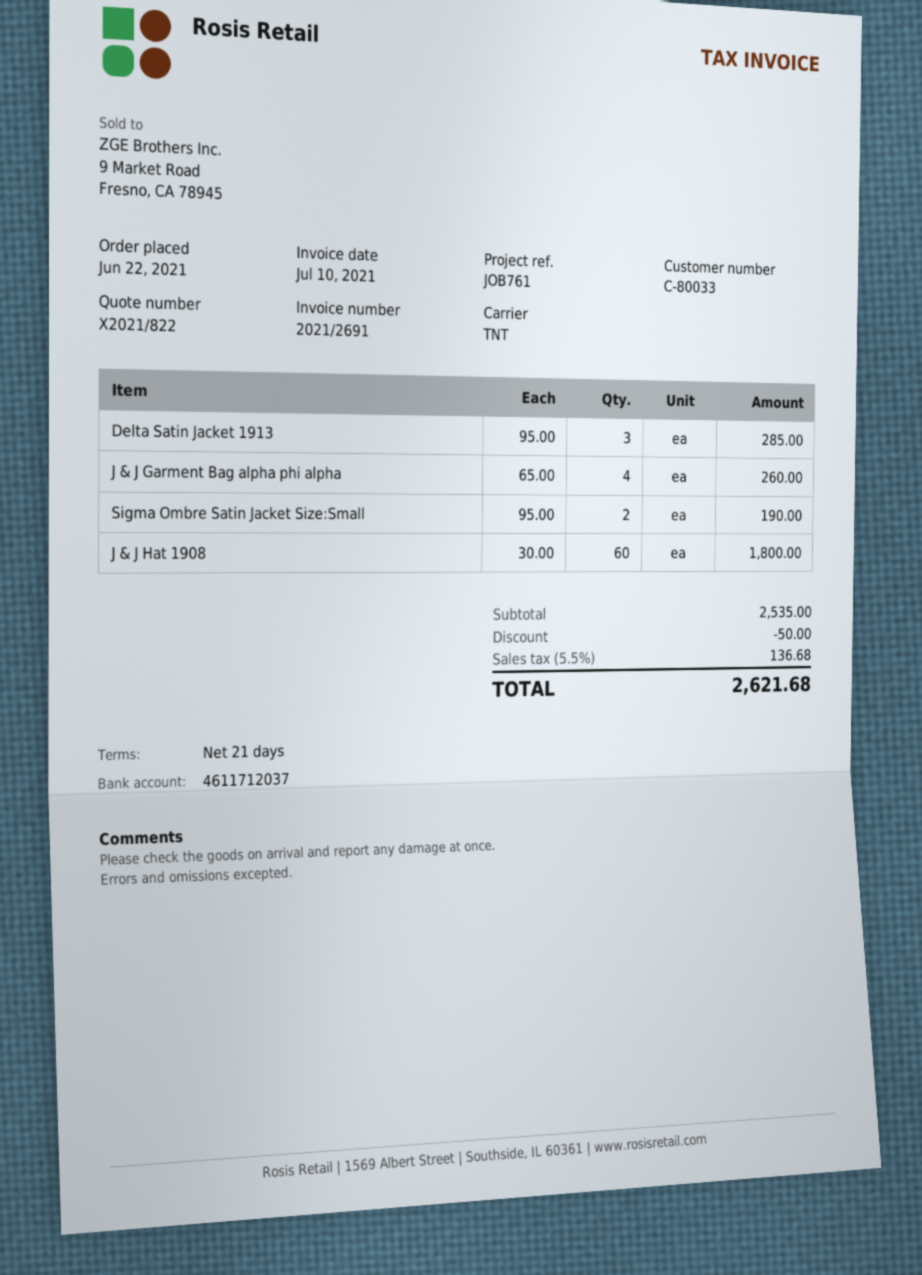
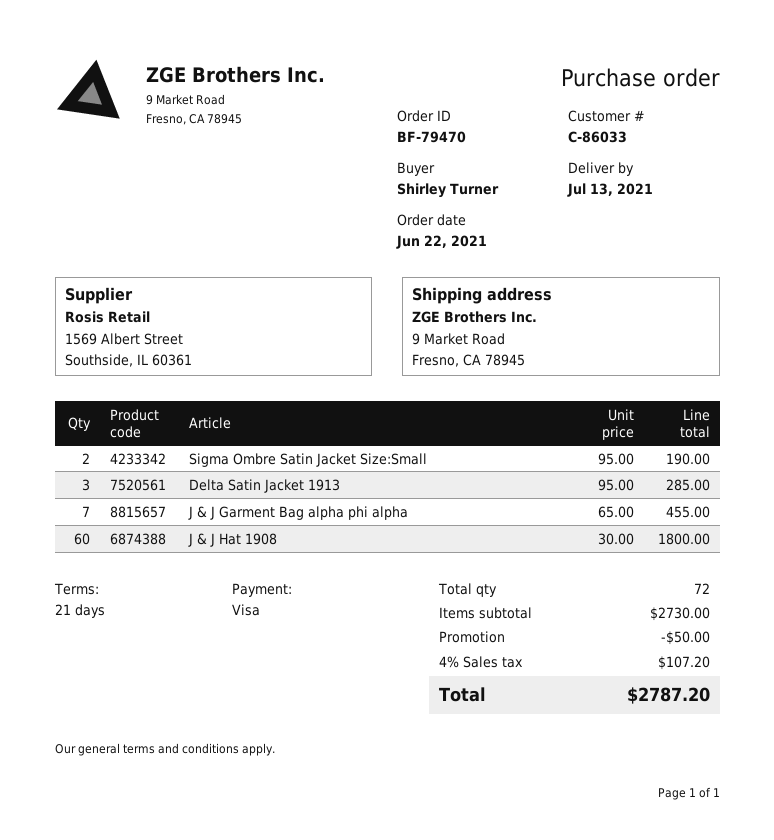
customer number: C-80033 -> C-86033
J & J Garment Bag alpha phi alpha: 4 x 65.00 = 260.00 -> 7 x 65.00 = 455.00
subtotal: 2535.00 -> 2730.00
tax: 5.5% = 136.68 -> 4% = 107.20
total: 2621.68 -> 2787.20

